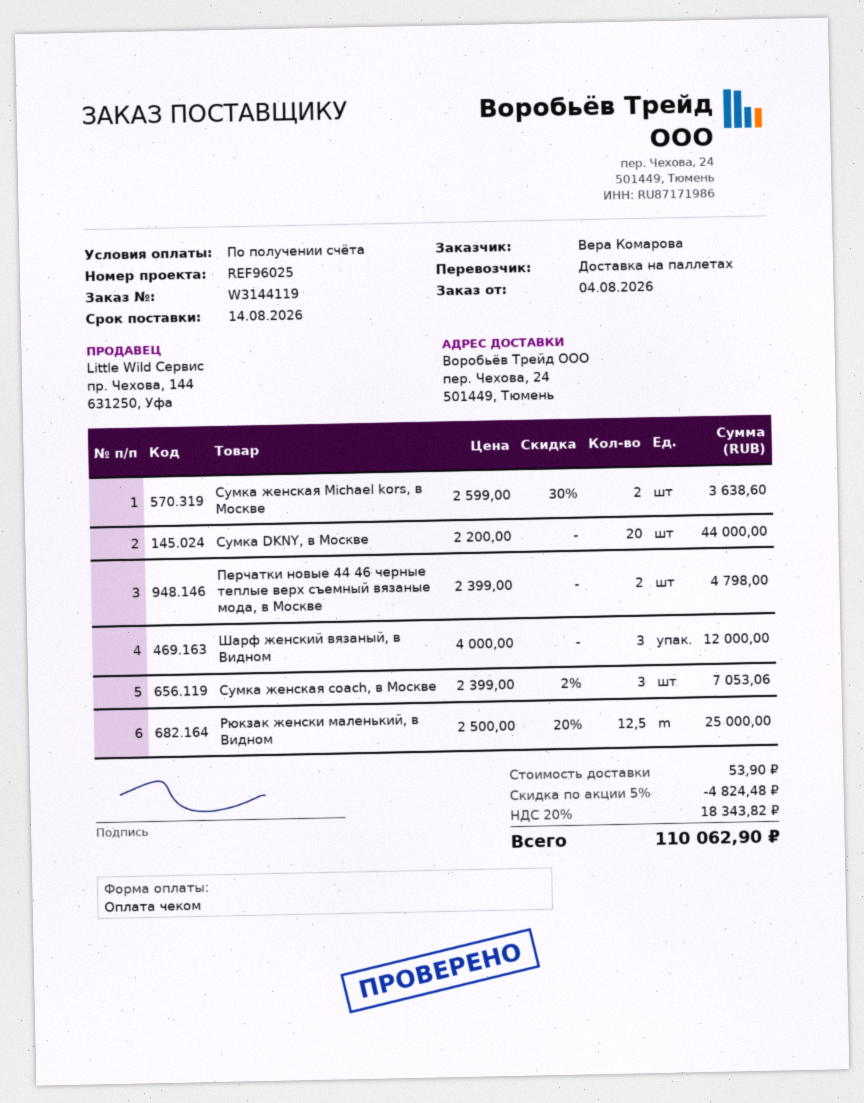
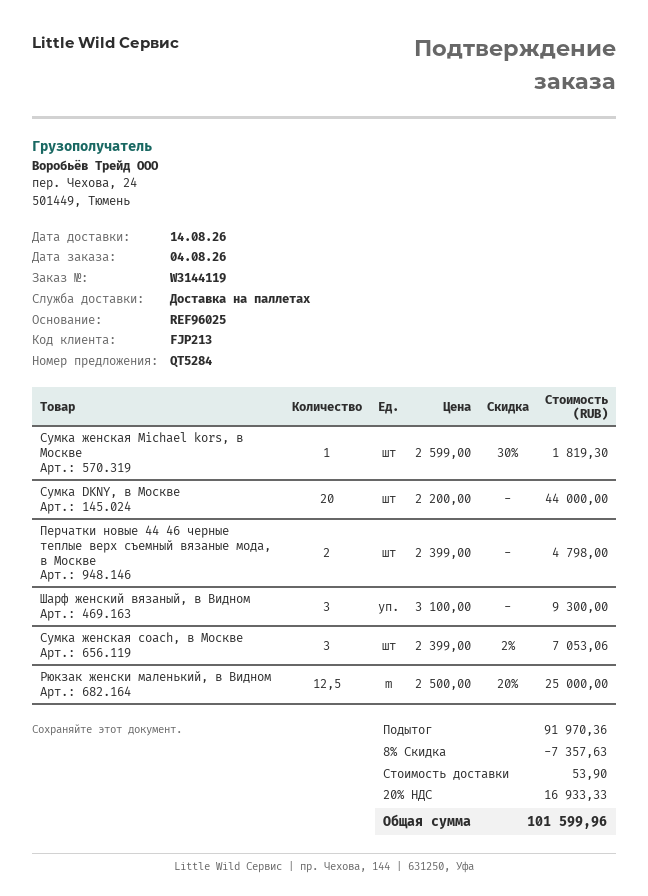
Сумка женская Michael kors, в Москве: 2 x 2599.00 - 30% = 3638.60 -> 1 x 2599.00 - 30% = 1819.30
Шарф женский вязаный, в Видном: 3 x 4000.00 = 12000.00 -> 3 x 3100.00 = 9300.00
discount: 5% = 4824.48 -> 8% = 7357.63
tax: 20% = 18343.82 -> 20% = 16933.33
total: 110062.90 -> 101599.96

